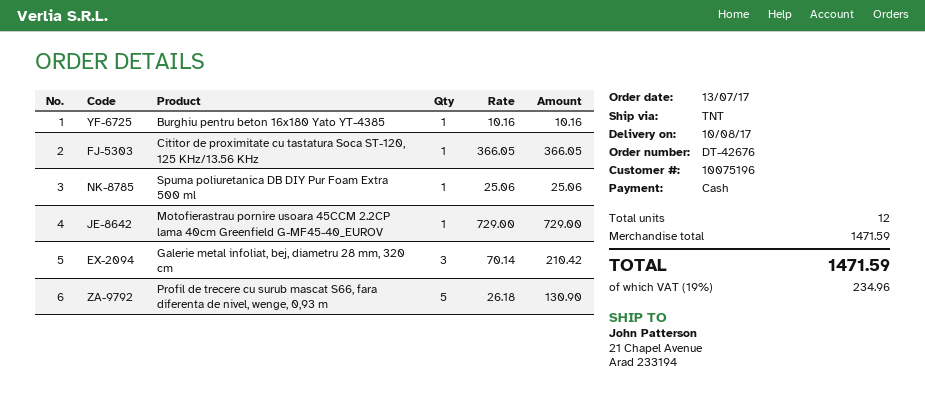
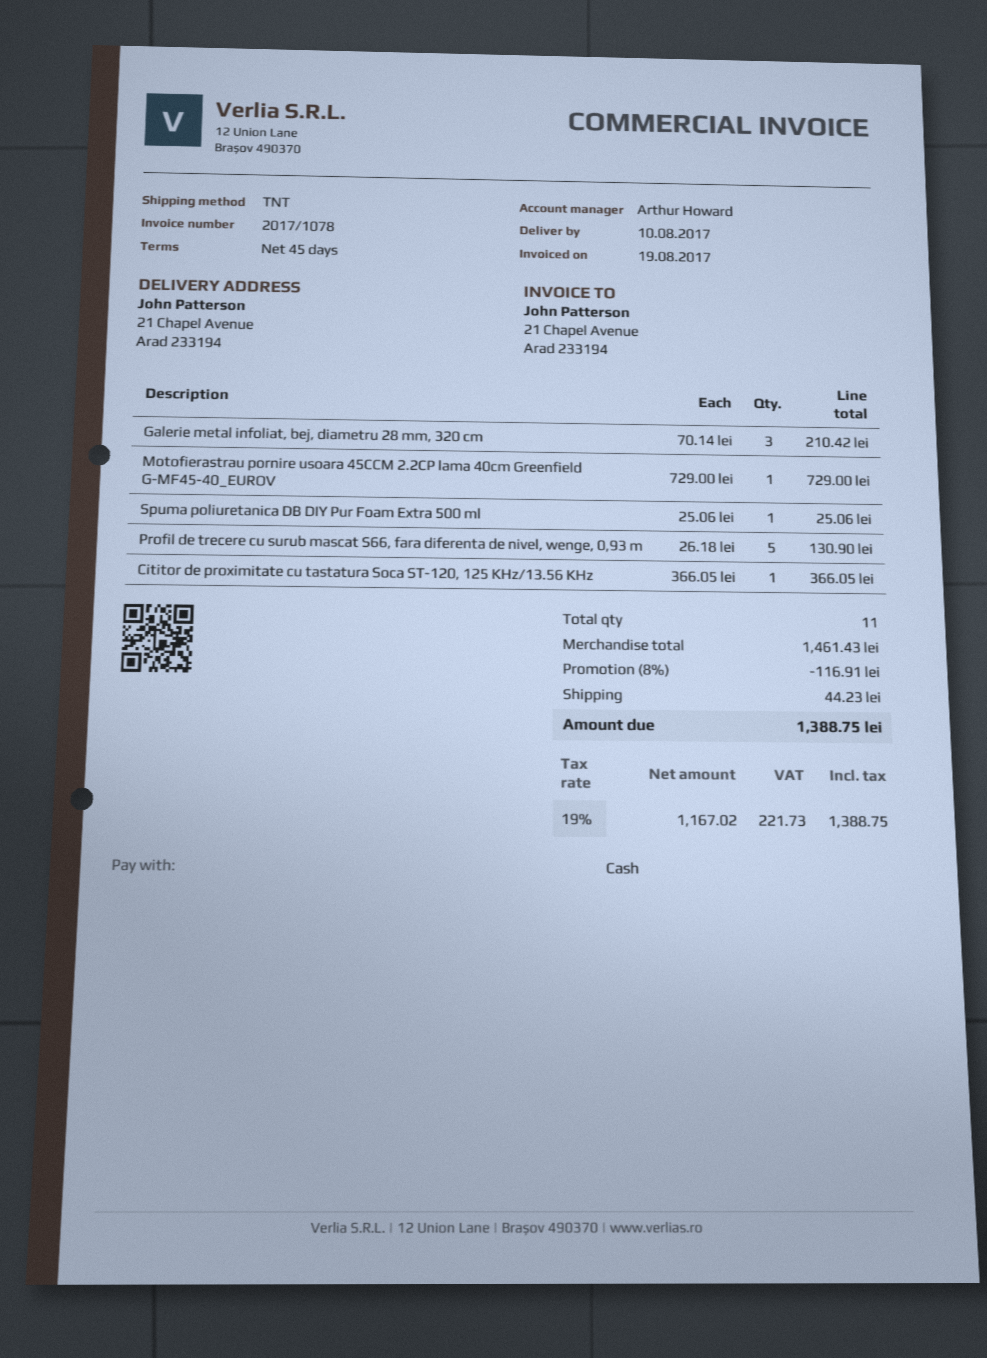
Burghiu pentru beton 16x180 Yato YT-4385: 1 x 10.16 = 10.16 -> none
total quantity: 12 -> 11
subtotal: 1471.59 -> 1461.43
discount: none -> 8% = 116.91
shipping: none -> 44.23
tax: 19% = 234.96 -> 19% = 221.73
total: 1471.59 -> 1388.75

